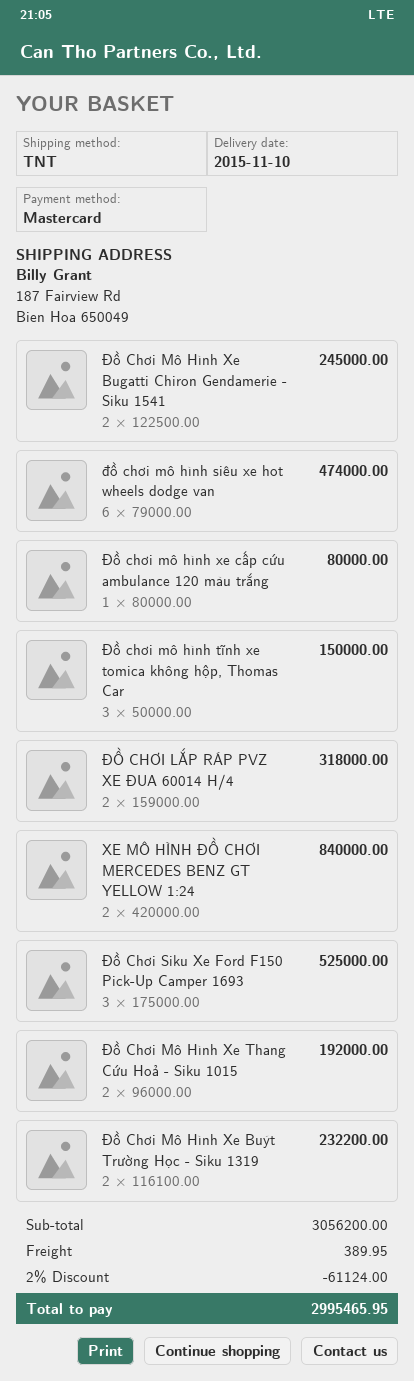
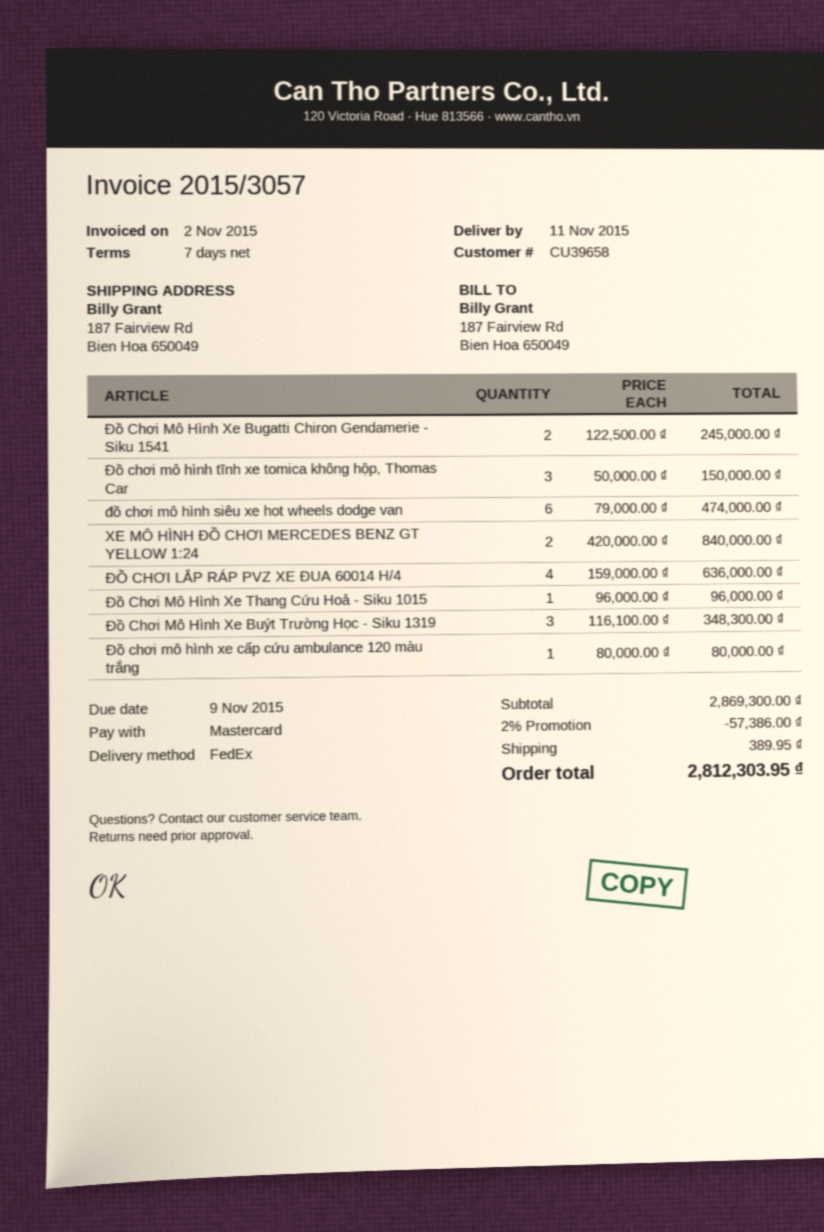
delivery date: 2015-11-10 -> 2015-11-11
shipping method: TNT -> FedEx
ĐỒ CHƠI LẮP RÁP PVZ XE ĐUA 60014 H/4: 2 x 159000.00 = 318000.00 -> 4 x 159000.00 = 636000.00
Đồ Chơi Siku Xe Ford F150 Pick-Up Camper 1693: 3 x 175000.00 = 525000.00 -> none
Đồ Chơi Mô Hình Xe Thang Cứu Hoả - Siku 1015: 2 x 96000.00 = 192000.00 -> 1 x 96000.00 = 96000.00
Đồ Chơi Mô Hình Xe Buýt Trường Học - Siku 1319: 2 x 116100.00 = 232200.00 -> 3 x 116100.00 = 348300.00
subtotal: 3056200.00 -> 2869300.00
discount: 2% = 61124.00 -> 2% = 57386.00
total: 2995465.95 -> 2812303.95

